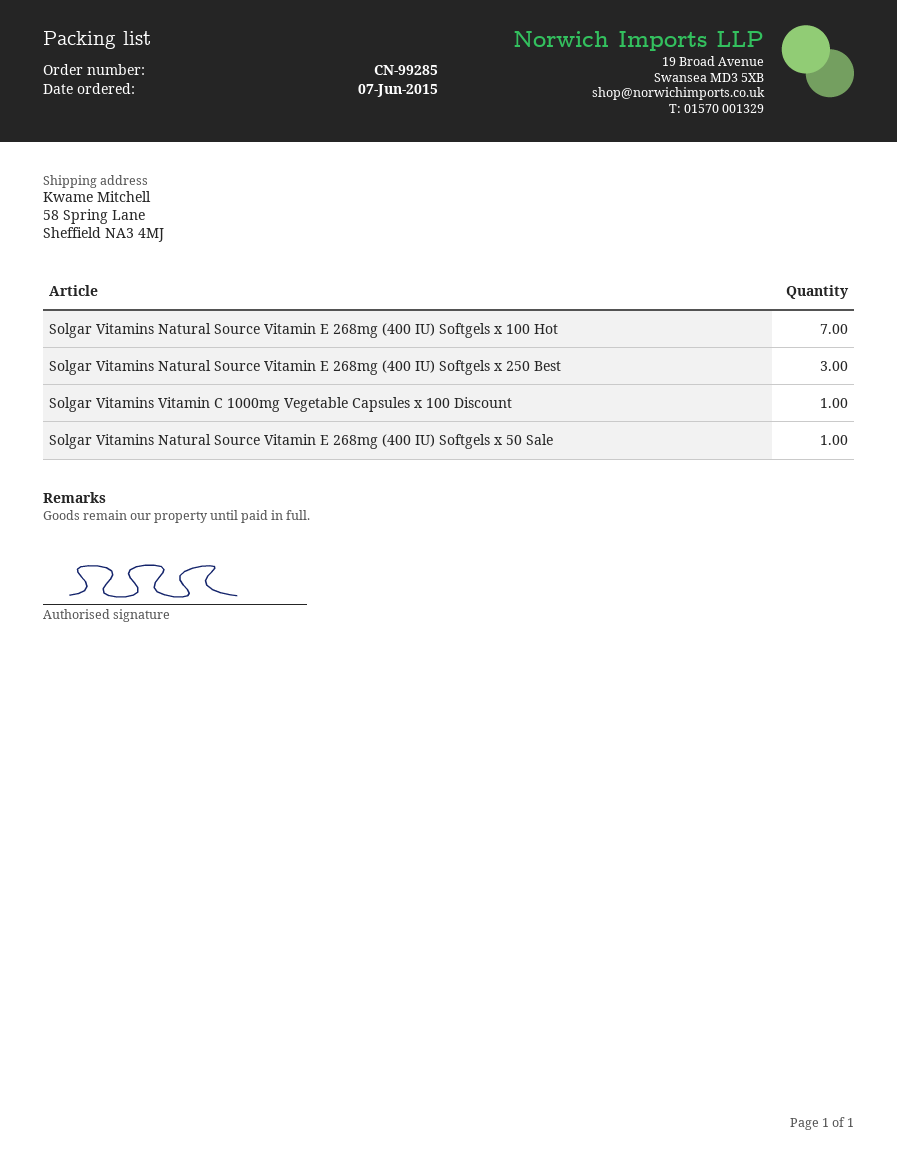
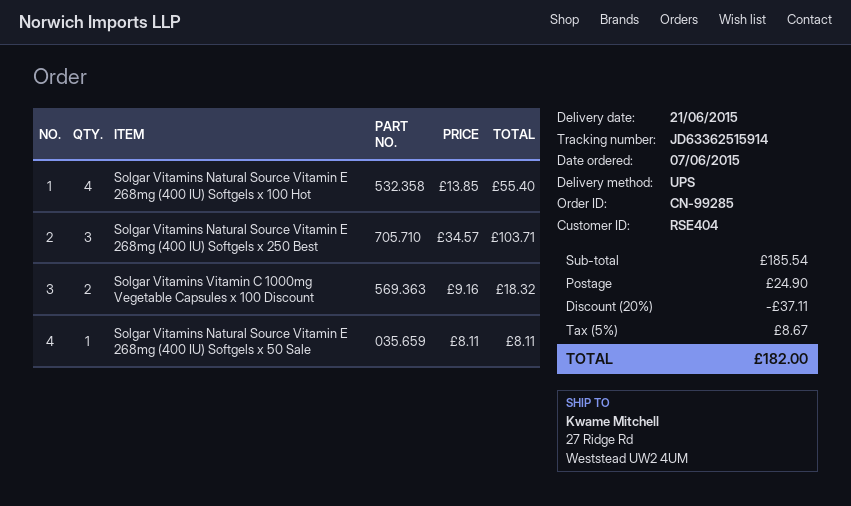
ship to: 58 Spring Lane, Sheffield NA3 4MJ -> 27 Ridge Rd, Weststead UW2 4UM
Solgar Vitamins Natural Source Vitamin E 268mg (400 IU) Softgels x 100 Hot: 7 -> 4
Solgar Vitamins Vitamin C 1000mg Vegetable Capsules x 100 Discount: 1 -> 2

